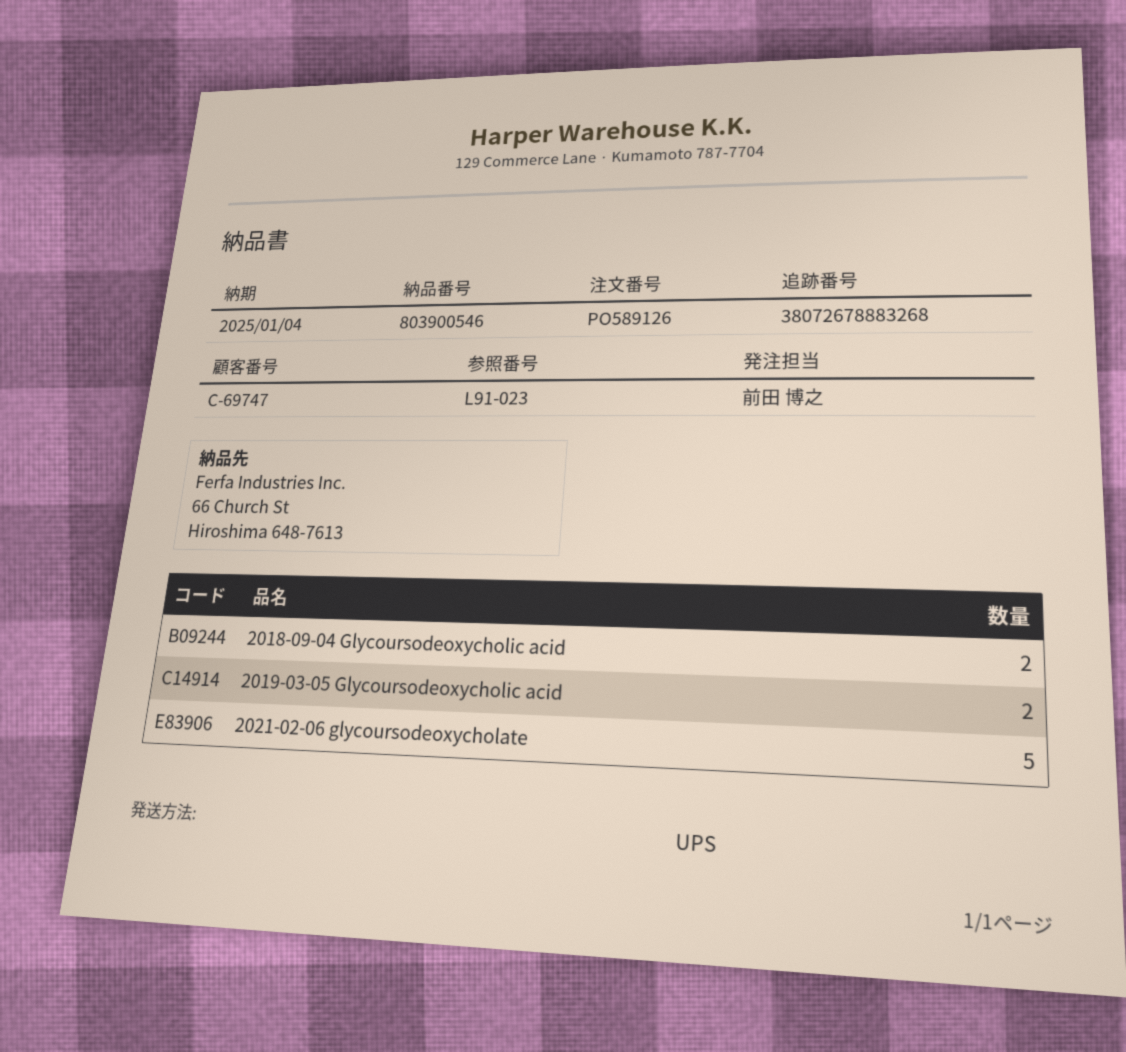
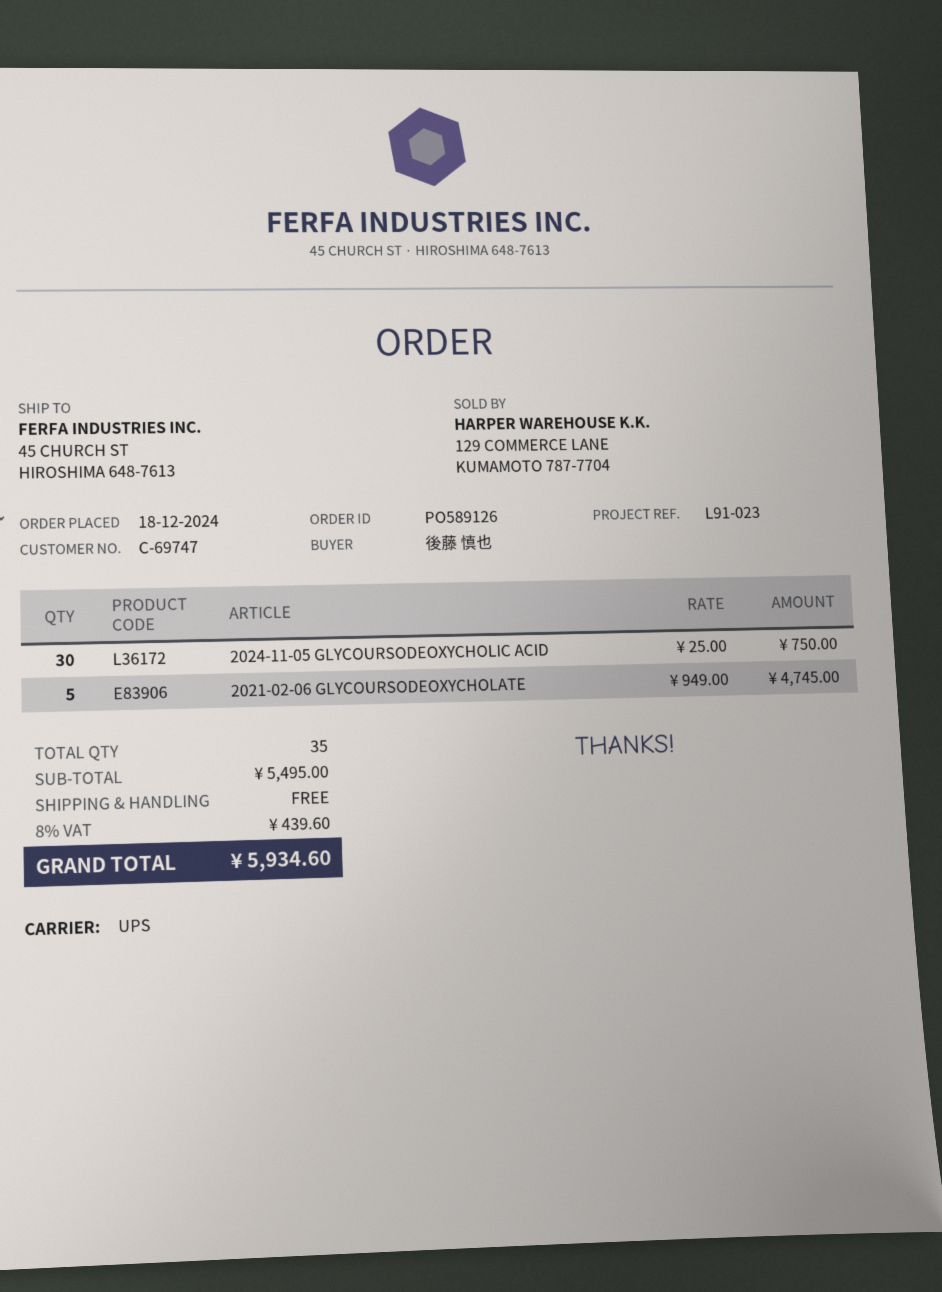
ordered by: 前田 博之 -> 後藤 慎也
ship to: 66 Church St, Hiroshima 648-7613 -> 45 CHURCH ST, HIROSHIMA 648-7613
2018-09-04 Glycoursodeoxycholic acid: 2 -> none
2019-03-05 Glycoursodeoxycholic acid: 2 -> none
2024-11-05 GLYCOURSODEOXYCHOLIC ACID: none -> 30

